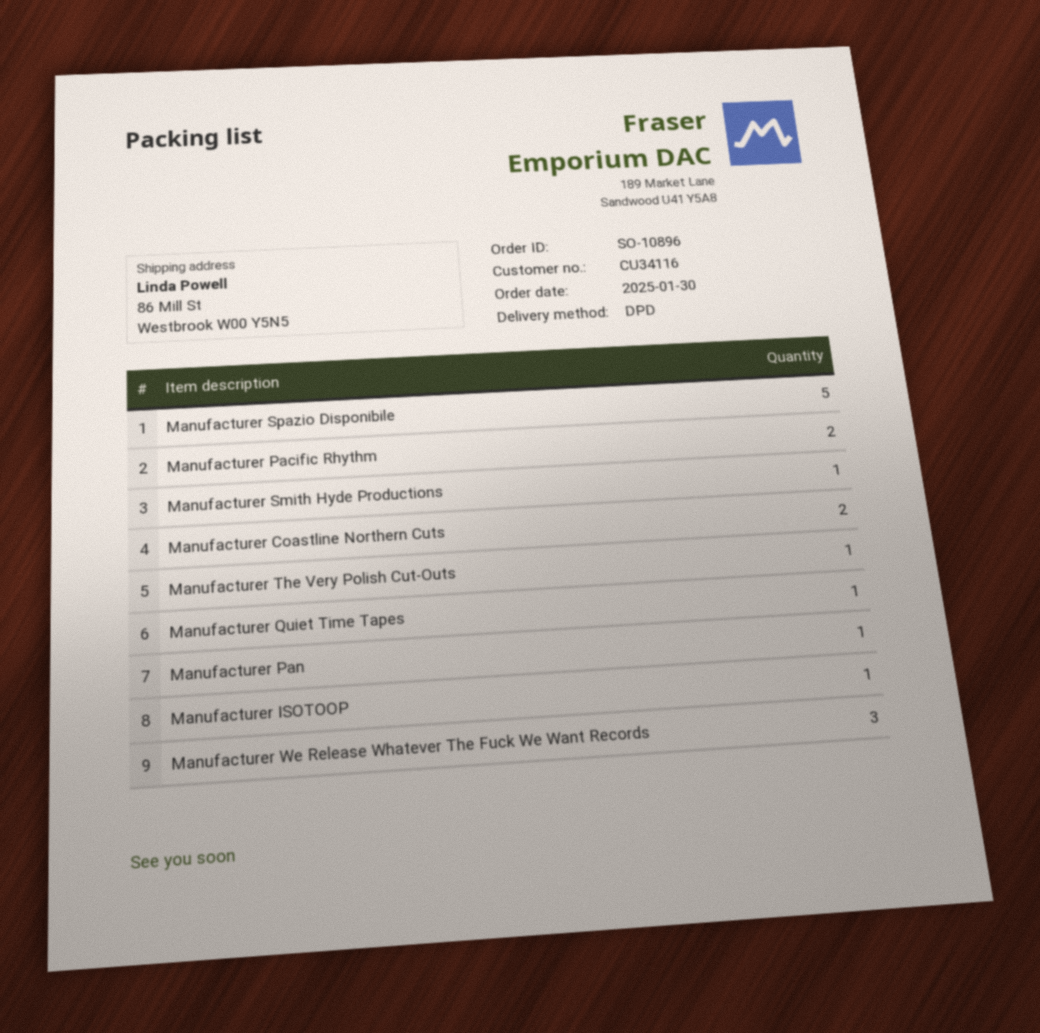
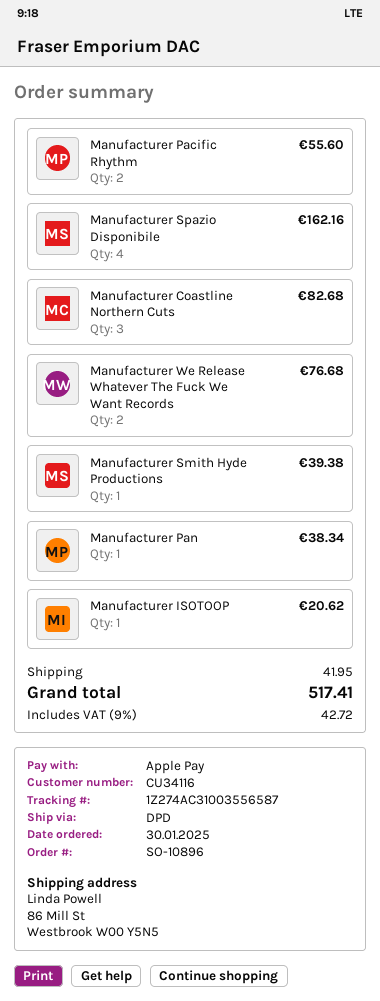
Manufacturer Spazio Disponibile: 5 -> 4
Manufacturer Coastline Northern Cuts: 2 -> 3
Manufacturer The Very Polish Cut-Outs: 1 -> none
Manufacturer Quiet Time Tapes: 1 -> none
Manufacturer We Release Whatever The Fuck We Want Records: 3 -> 2

